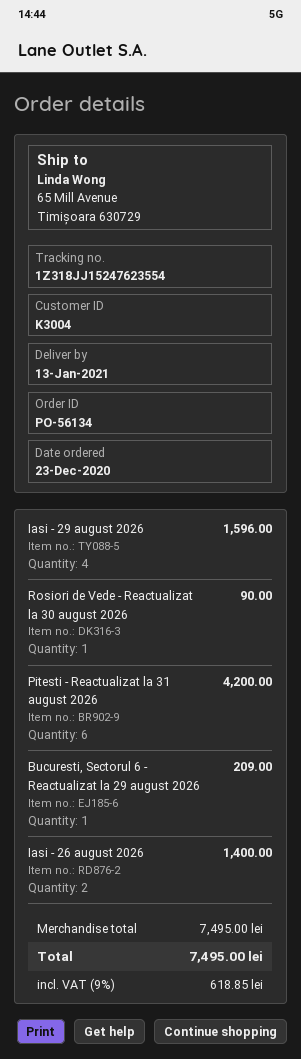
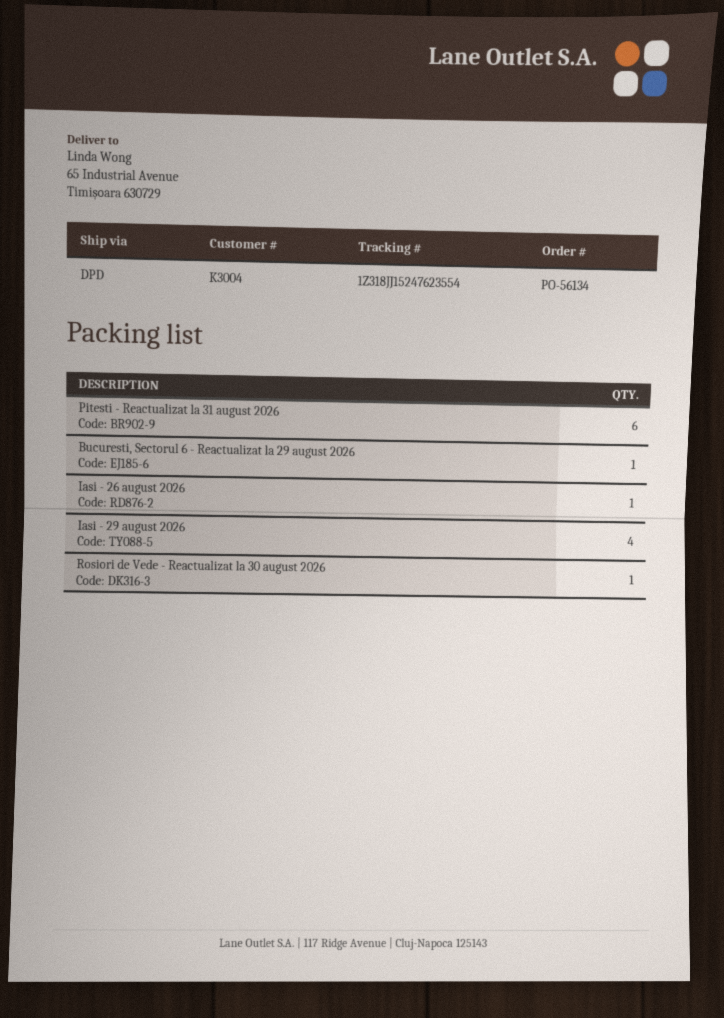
ship to: 65 Mill Avenue, Timișoara 630729 -> 65 Industrial Avenue, Timișoara 630729
Iasi - 26 august 2026: 2 -> 1

